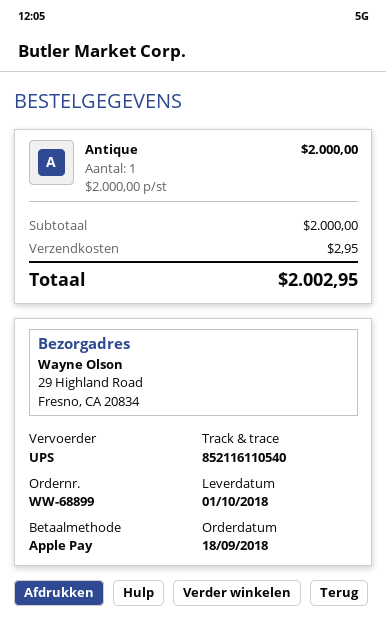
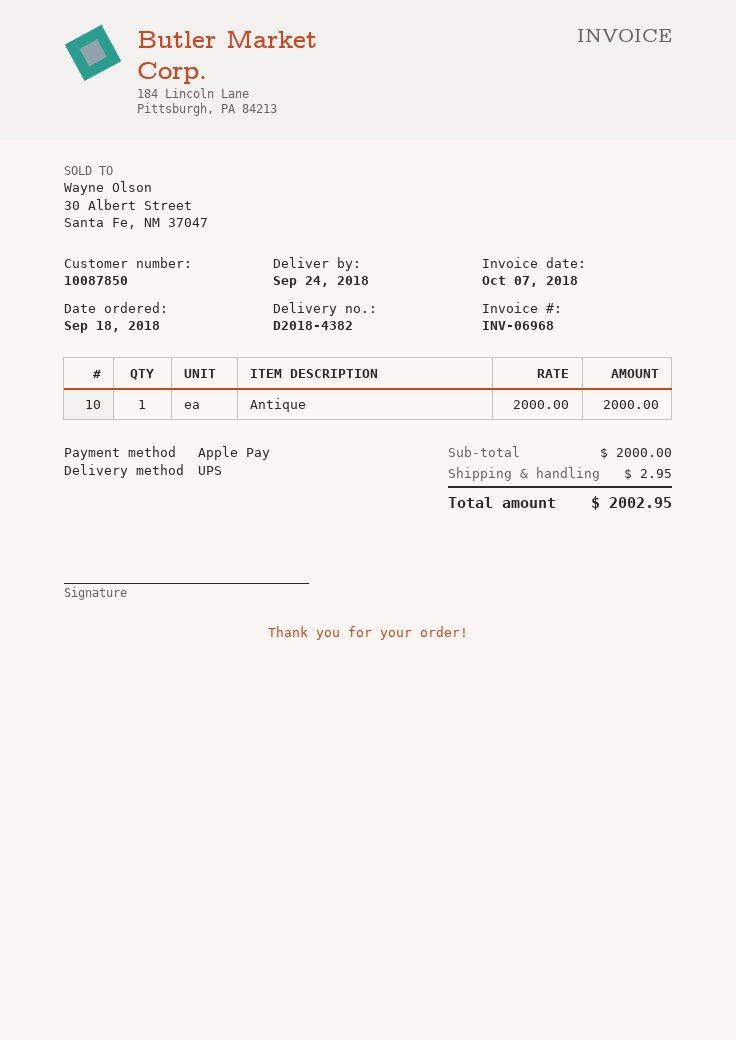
delivery date: 2018-10-01 -> 2018-09-24

